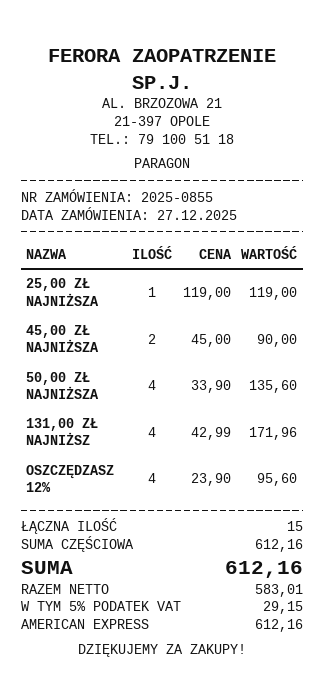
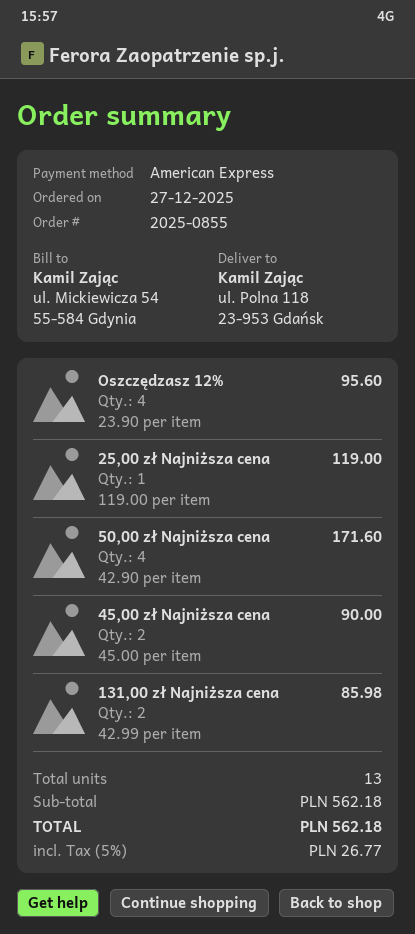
50,00 ZŁ NAJNIŻSZA: 4 x 33.90 = 135.60 -> 4 x 42.90 = 171.60
131,00 ZŁ NAJNIŻSZ: 4 x 42.99 = 171.96 -> 2 x 42.99 = 85.98
total quantity: 15 -> 13
subtotal: 612.16 -> 562.18
tax: 5% = 29.15 -> 5% = 26.77
total: 612.16 -> 562.18

